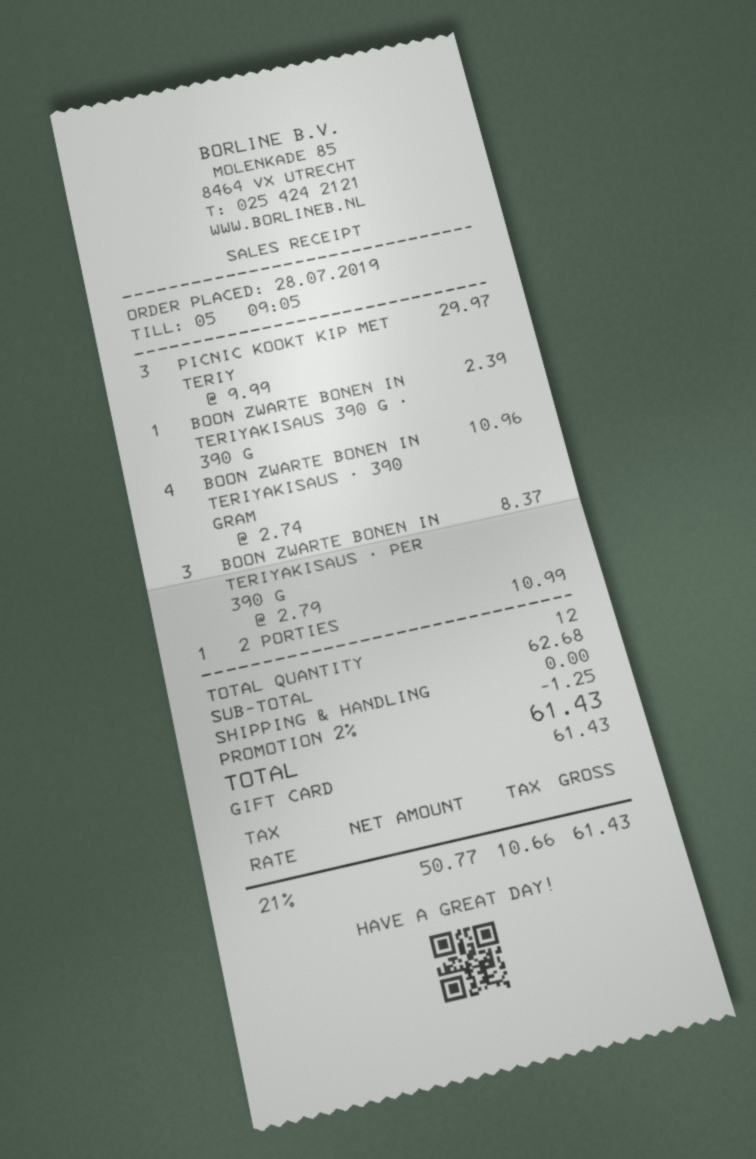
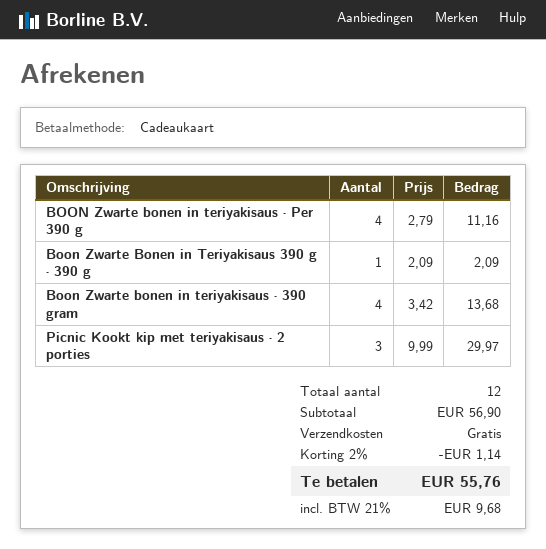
BOON ZWARTE BONEN IN TERIYAKISAUS 390 G · 390 G: 1 x 2.39 = 2.39 -> 1 x 2.09 = 2.09
BOON ZWARTE BONEN IN TERIYAKISAUS · 390 GRAM: 4 x 2.74 = 10.96 -> 4 x 3.42 = 13.68
BOON ZWARTE BONEN IN TERIYAKISAUS · PER 390 G: 3 x 2.79 = 8.37 -> 4 x 2.79 = 11.16
2 PORTIES: 1 x 10.99 = 10.99 -> none
subtotal: 62.68 -> 56.90
discount: 2% = 1.25 -> 2% = 1.14
tax: 21% = 10.66 -> 21% = 9.68
total: 61.43 -> 55.76

